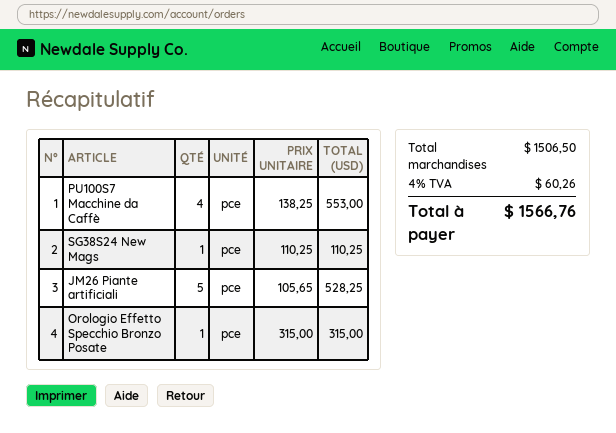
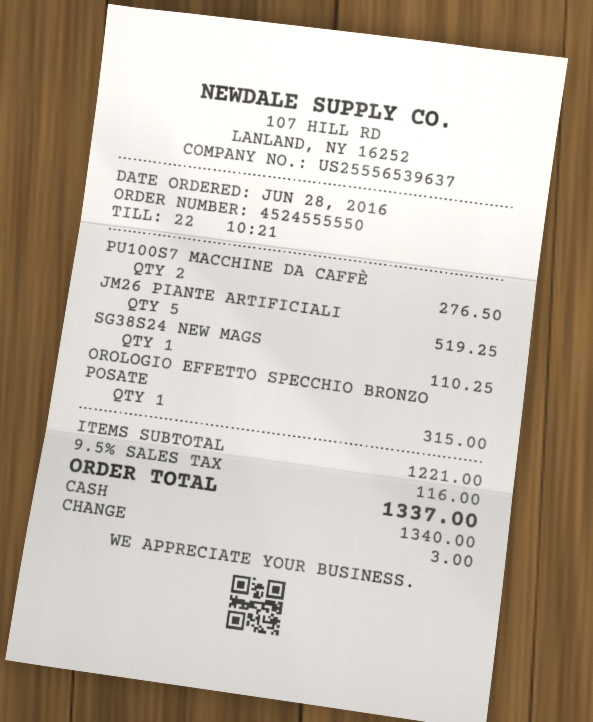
PU100S7 Macchine da Caffè: 4 for 553.00 -> 2 for 276.50
JM26 Piante artificiali: 5 for 528.25 -> 5 for 519.25
subtotal: 1506.50 -> 1221.00
tax: 4% = 60.26 -> 9.5% = 116.00
total: 1566.76 -> 1337.00

